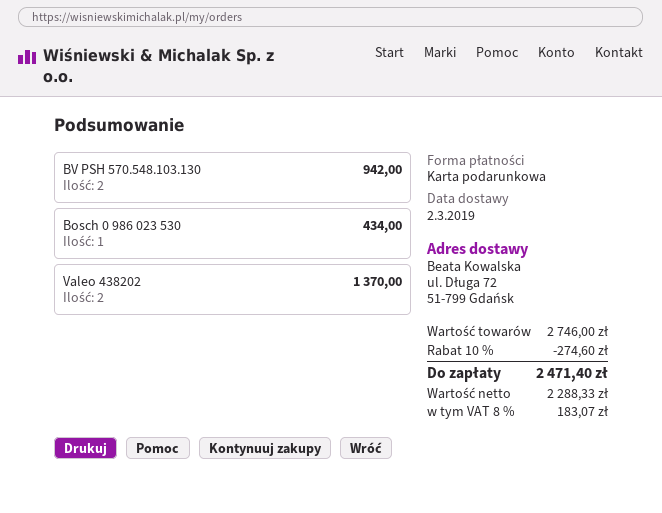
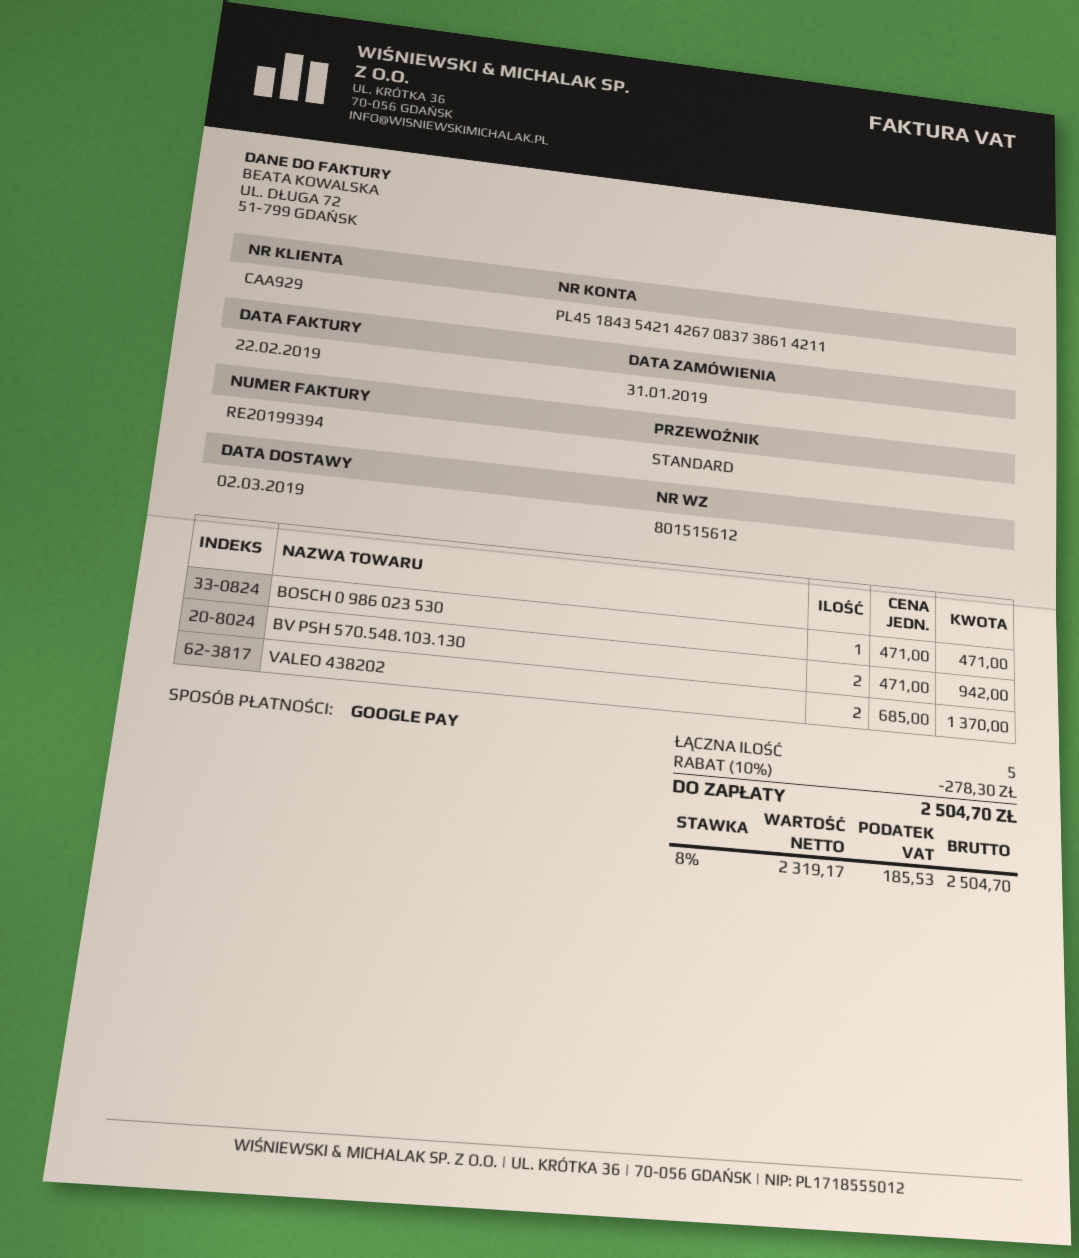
payment method: gift card -> Google Pay
Bosch 0 986 023 530: 1 for 434.00 -> 1 for 471.00
discount: 10% = 274.60 -> 10% = 278.30
net: 2288.33 -> 2319.17
tax: 8% = 183.07 -> 8% = 185.53
total: 2471.40 -> 2504.70

